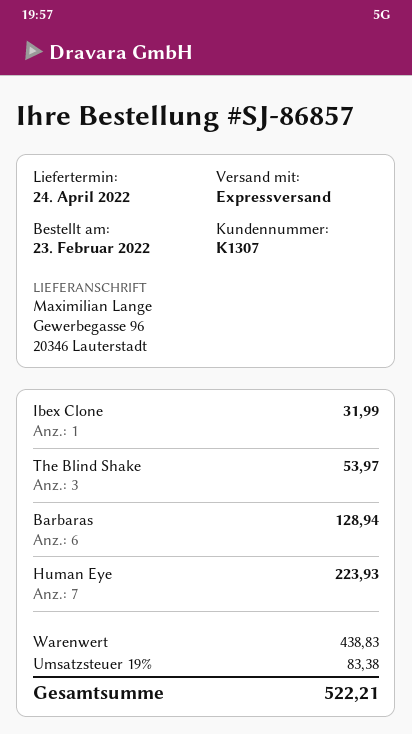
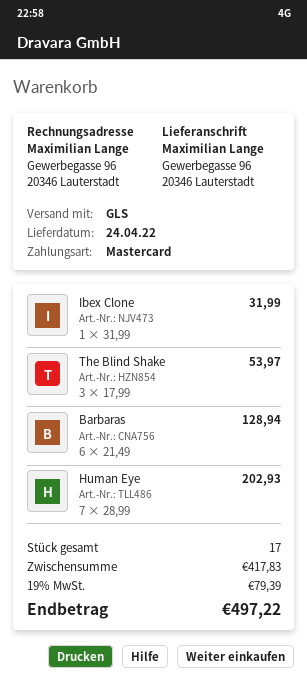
shipping method: express -> GLS
Human Eye: 7 for 223.93 -> 7 for 202.93
subtotal: 438.83 -> 417.83
tax: 19% = 83.38 -> 19% = 79.39
total: 522.21 -> 497.22

